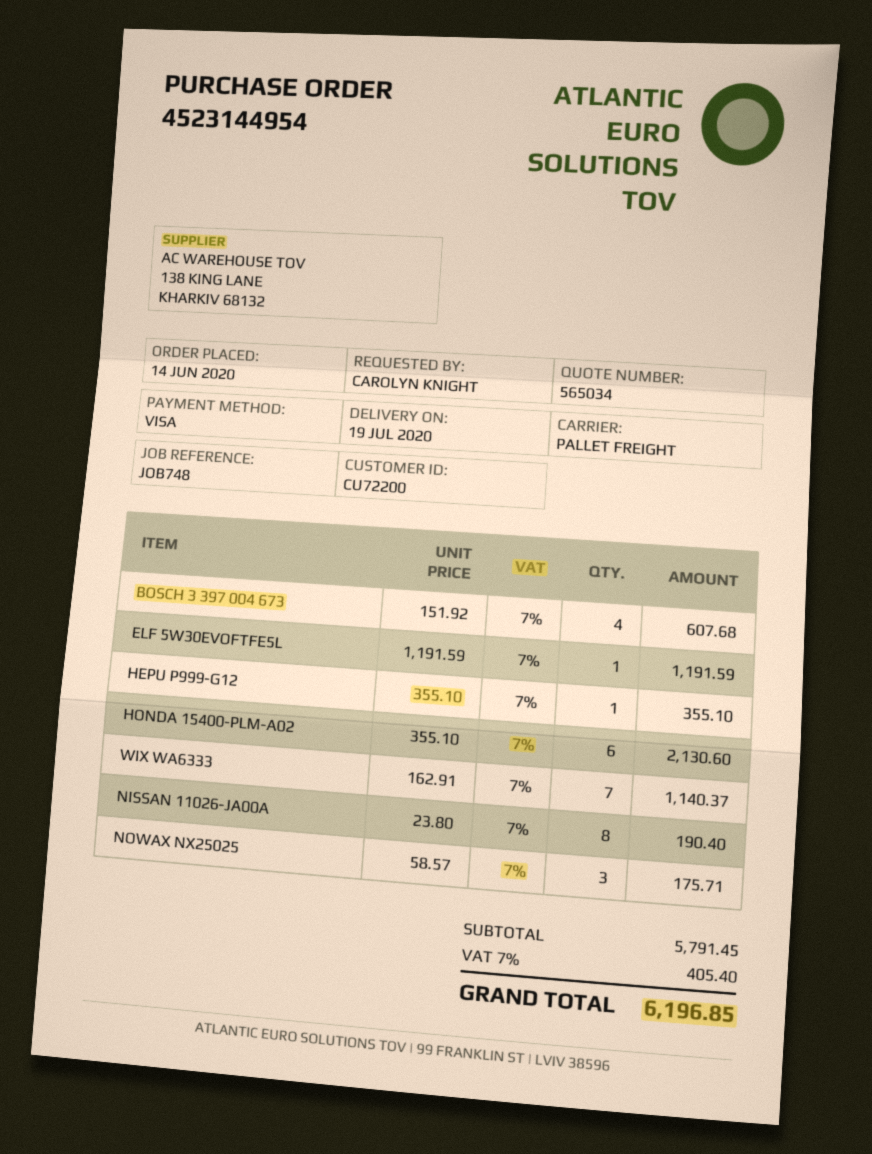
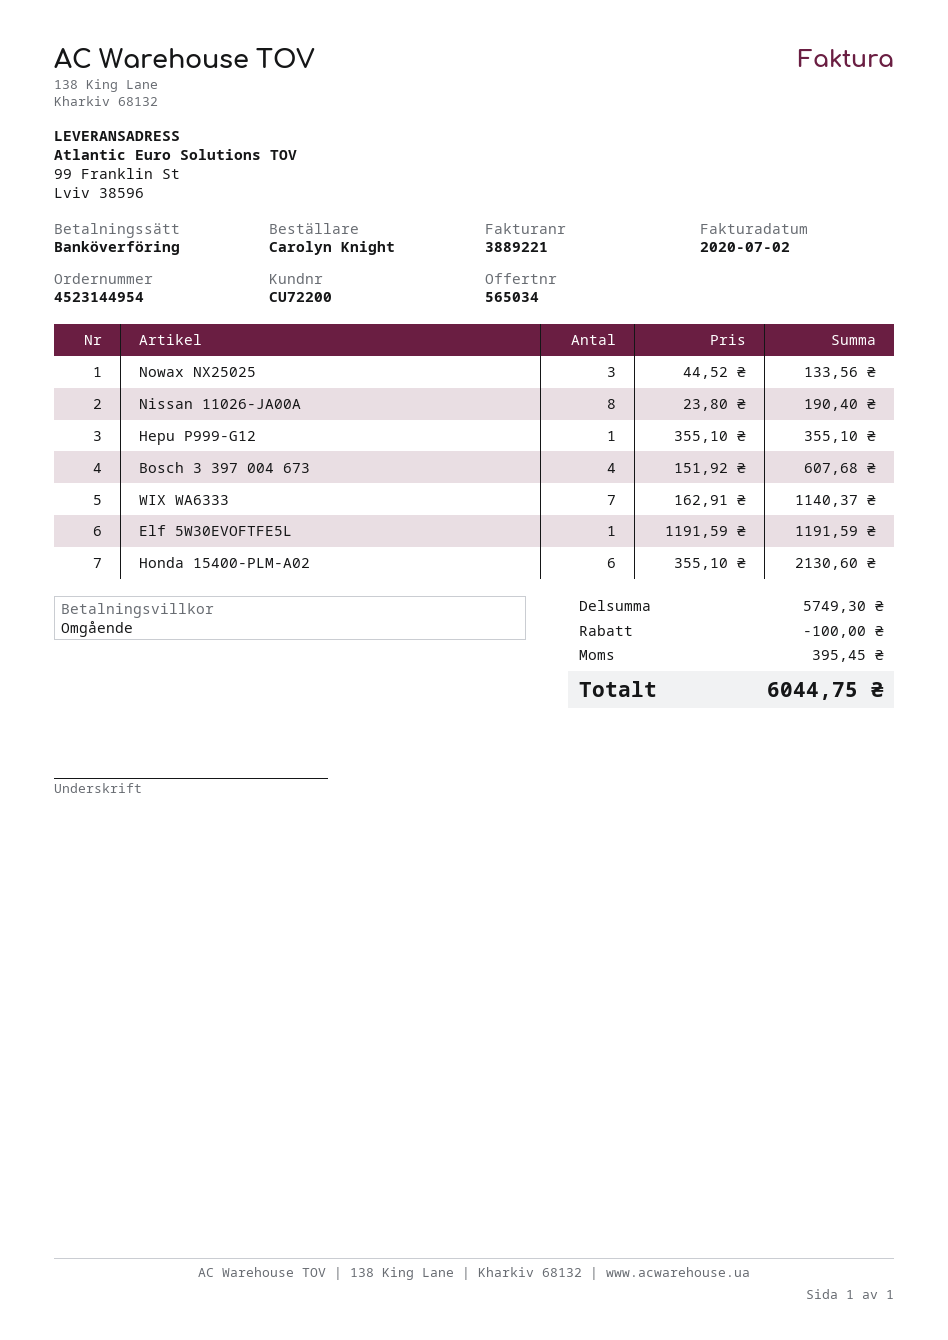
payment method: Visa -> bank transfer
NOWAX NX25025: 3 x 58.57 = 175.71 -> 3 x 44.52 = 133.56
subtotal: 5791.45 -> 5749.30
discount: none -> 100.00
tax: 405.40 -> 395.45
total: 6196.85 -> 6044.75

